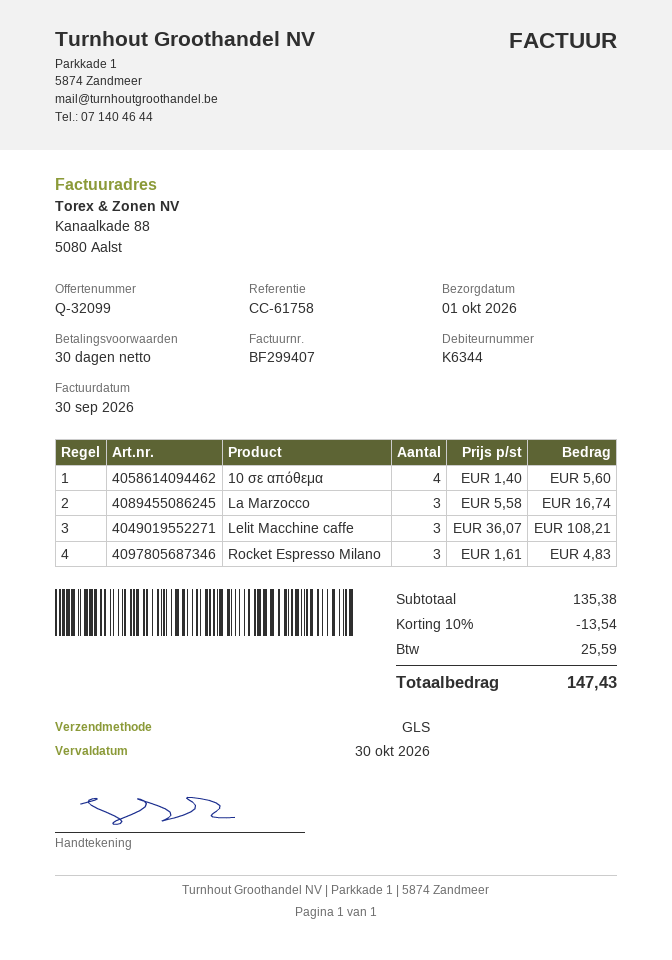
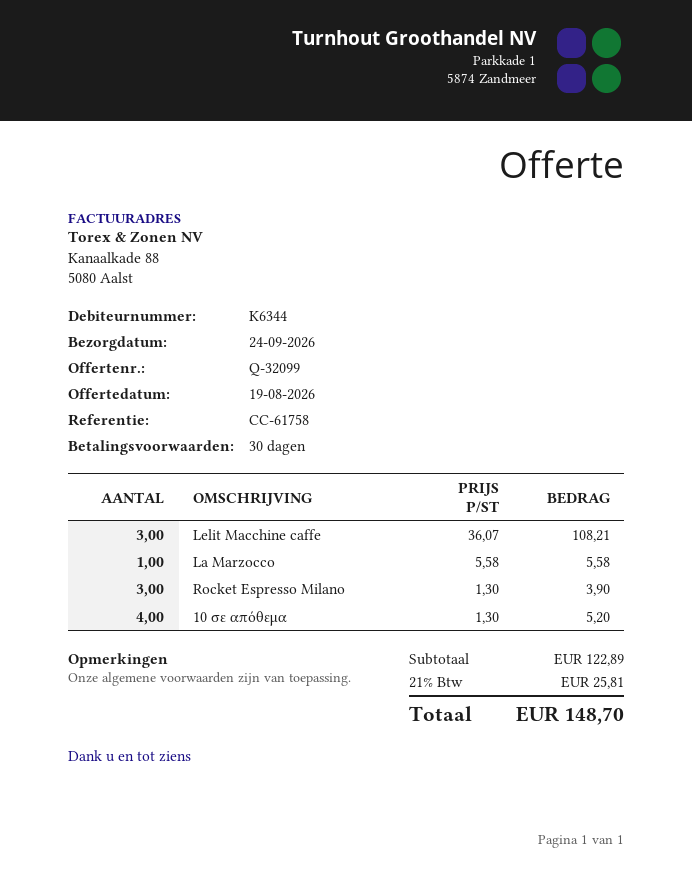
delivery date: 2026-10-01 -> 2026-09-24
10 σε απόθεμα: 4 x 1.40 = 5.60 -> 4 x 1.30 = 5.20
La Marzocco: 3 x 5.58 = 16.74 -> 1 x 5.58 = 5.58
Rocket Espresso Milano: 3 x 1.61 = 4.83 -> 3 x 1.30 = 3.90
subtotal: 135.38 -> 122.89
discount: 10% = 13.54 -> none
tax: 25.59 -> 25.81
total: 147.43 -> 148.70

